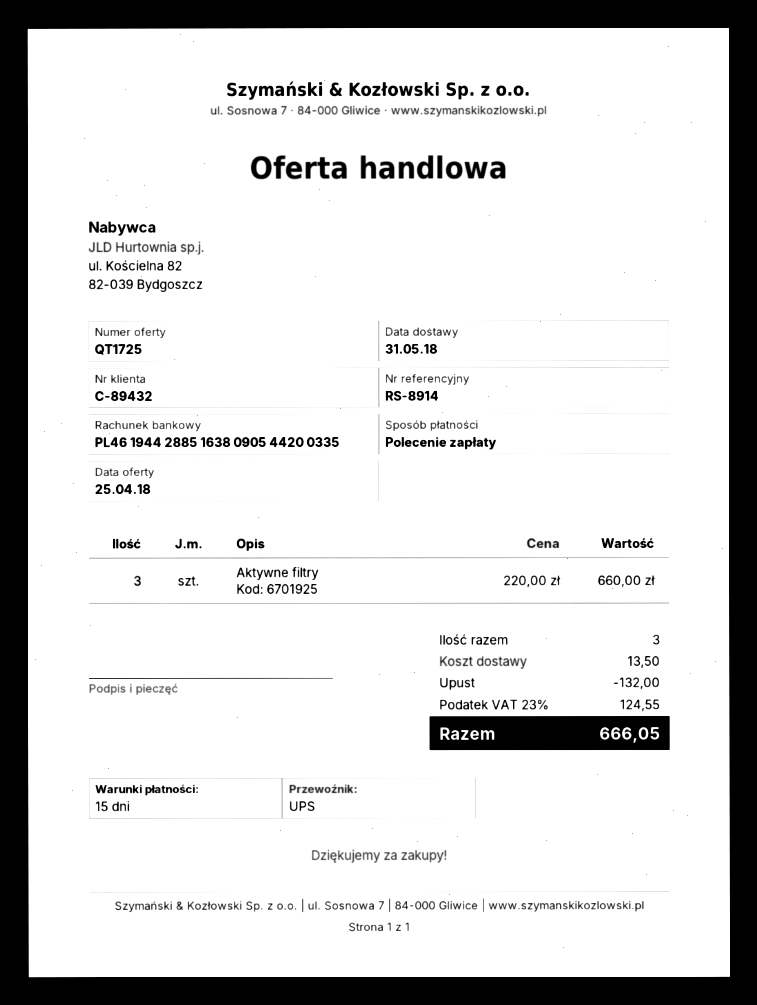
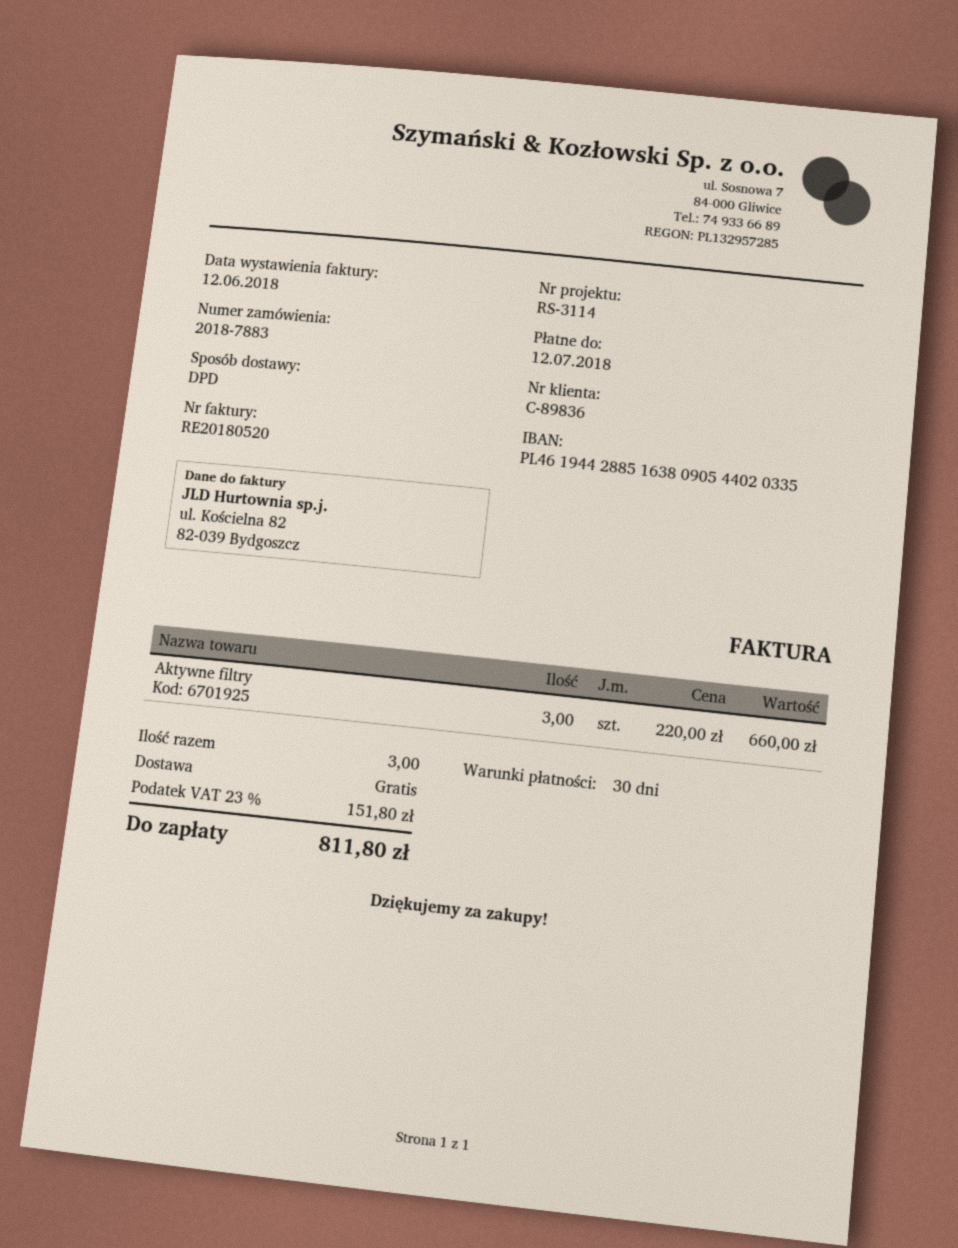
payment terms: 15 days -> 30 days
customer number: C-89432 -> C-89836
reference: RS-8914 -> RS-3114
bank account: PL46194428851638090544200335 -> PL46194428851638090544020335
shipping method: UPS -> DPD
discount: 132.00 -> none
shipping: 13.50 -> 0.00
tax: 23% = 124.55 -> 23% = 151.80
total: 666.05 -> 811.80

